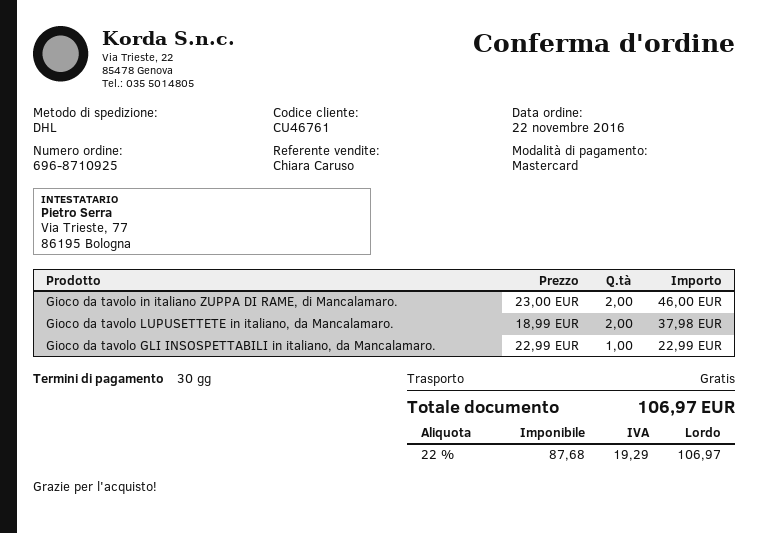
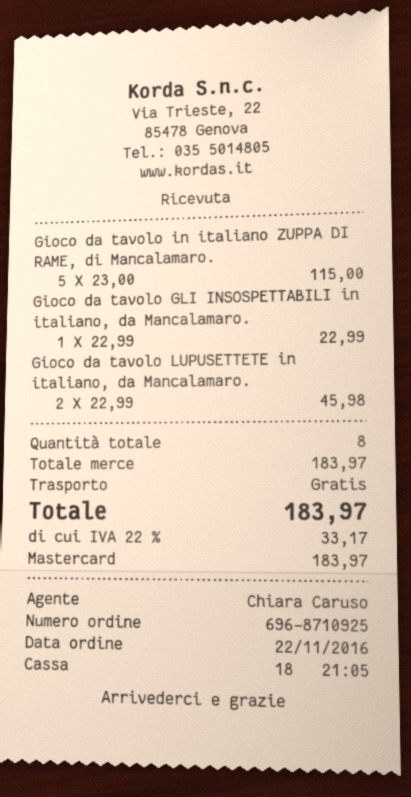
Gioco da tavolo in italiano ZUPPA DI RAME, di Mancalamaro.: 2 x 23.00 = 46.00 -> 5 x 23.00 = 115.00
Gioco da tavolo LUPUSETTETE in italiano, da Mancalamaro.: 2 x 18.99 = 37.98 -> 2 x 22.99 = 45.98
tax: 22% = 19.29 -> 22% = 33.17
total: 106.97 -> 183.97

